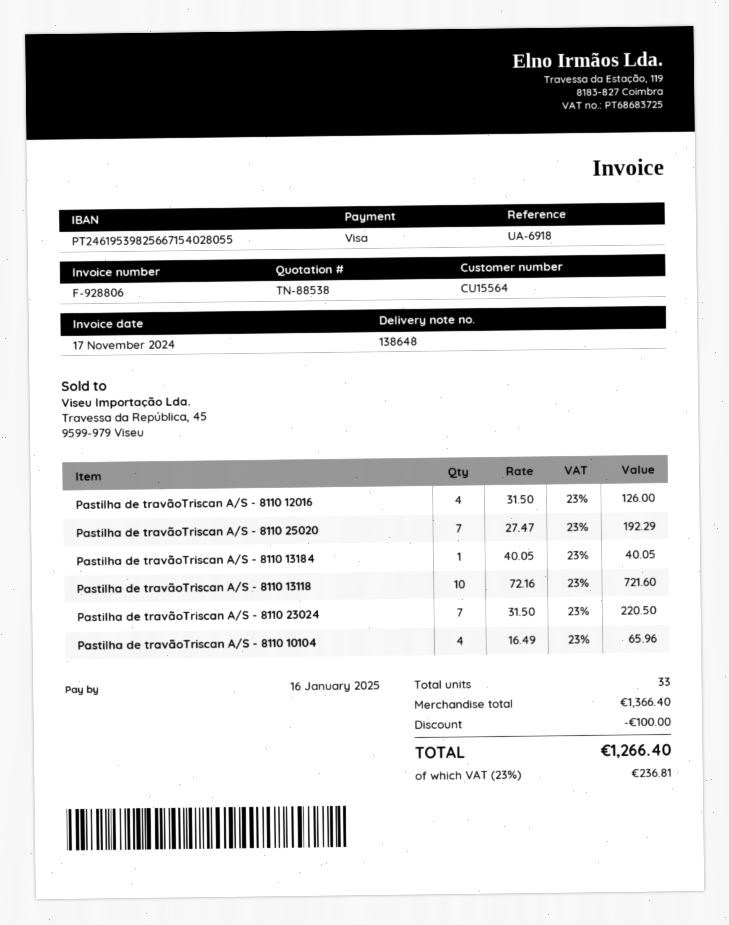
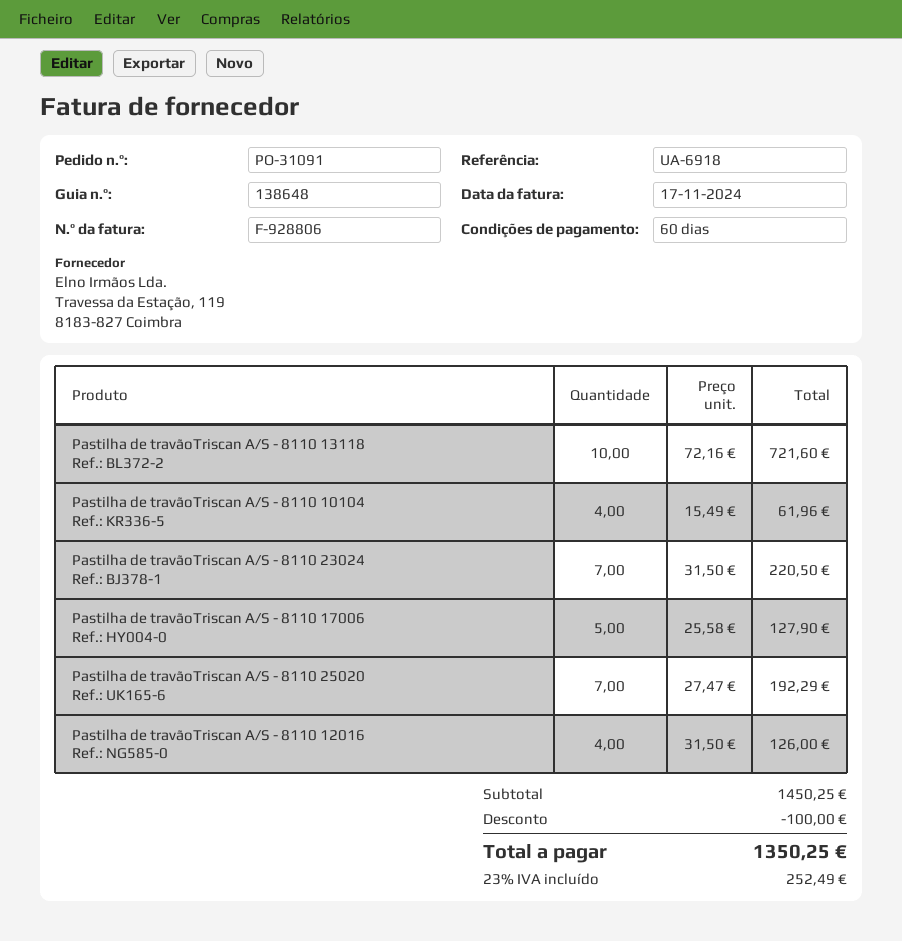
Pastilha de travãoTriscan A/S - 8110 13184: 1 x 40.05 = 40.05 -> none
Pastilha de travãoTriscan A/S - 8110 10104: 4 x 16.49 = 65.96 -> 4 x 15.49 = 61.96
Pastilha de travãoTriscan A/S - 8110 17006: none -> 5 x 25.58 = 127.90
subtotal: 1366.40 -> 1450.25
tax: 23% = 236.81 -> 23% = 252.49
total: 1266.40 -> 1350.25

